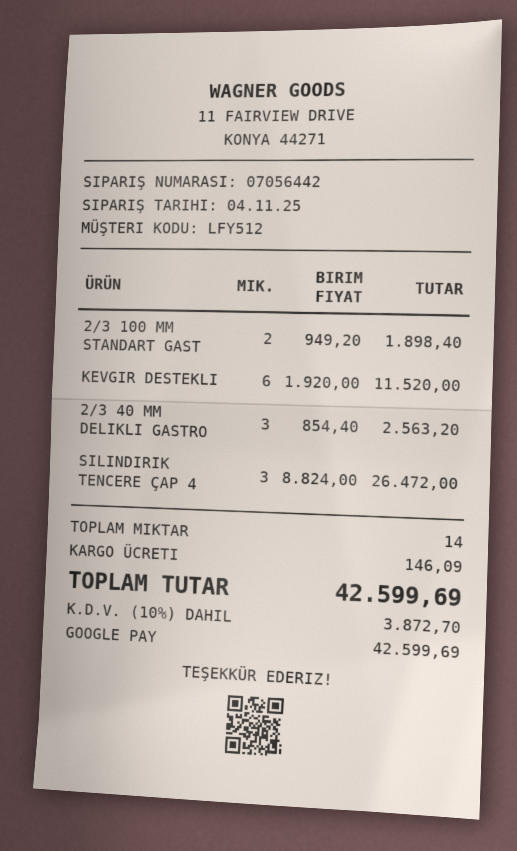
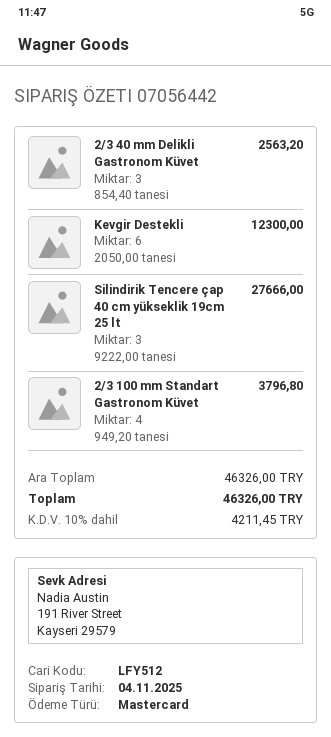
payment method: Google Pay -> Mastercard
2/3 100 MM STANDART GAST: 2 x 949.20 = 1898.40 -> 4 x 949.20 = 3796.80
KEVGIR DESTEKLI: 6 x 1920.00 = 11520.00 -> 6 x 2050.00 = 12300.00
SILINDIRIK TENCERE ÇAP 4: 3 x 8824.00 = 26472.00 -> 3 x 9222.00 = 27666.00
shipping: 146.09 -> none
tax: 10% = 3872.70 -> 10% = 4211.45
total: 42599.69 -> 46326.00

